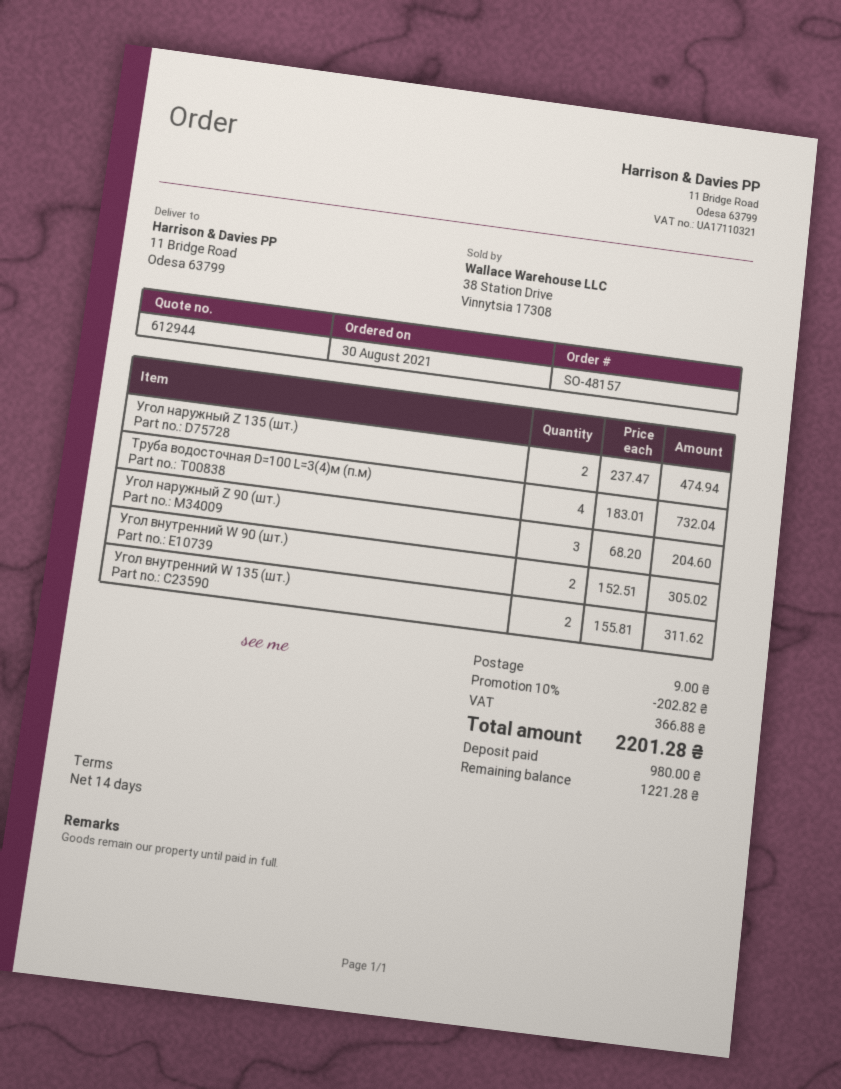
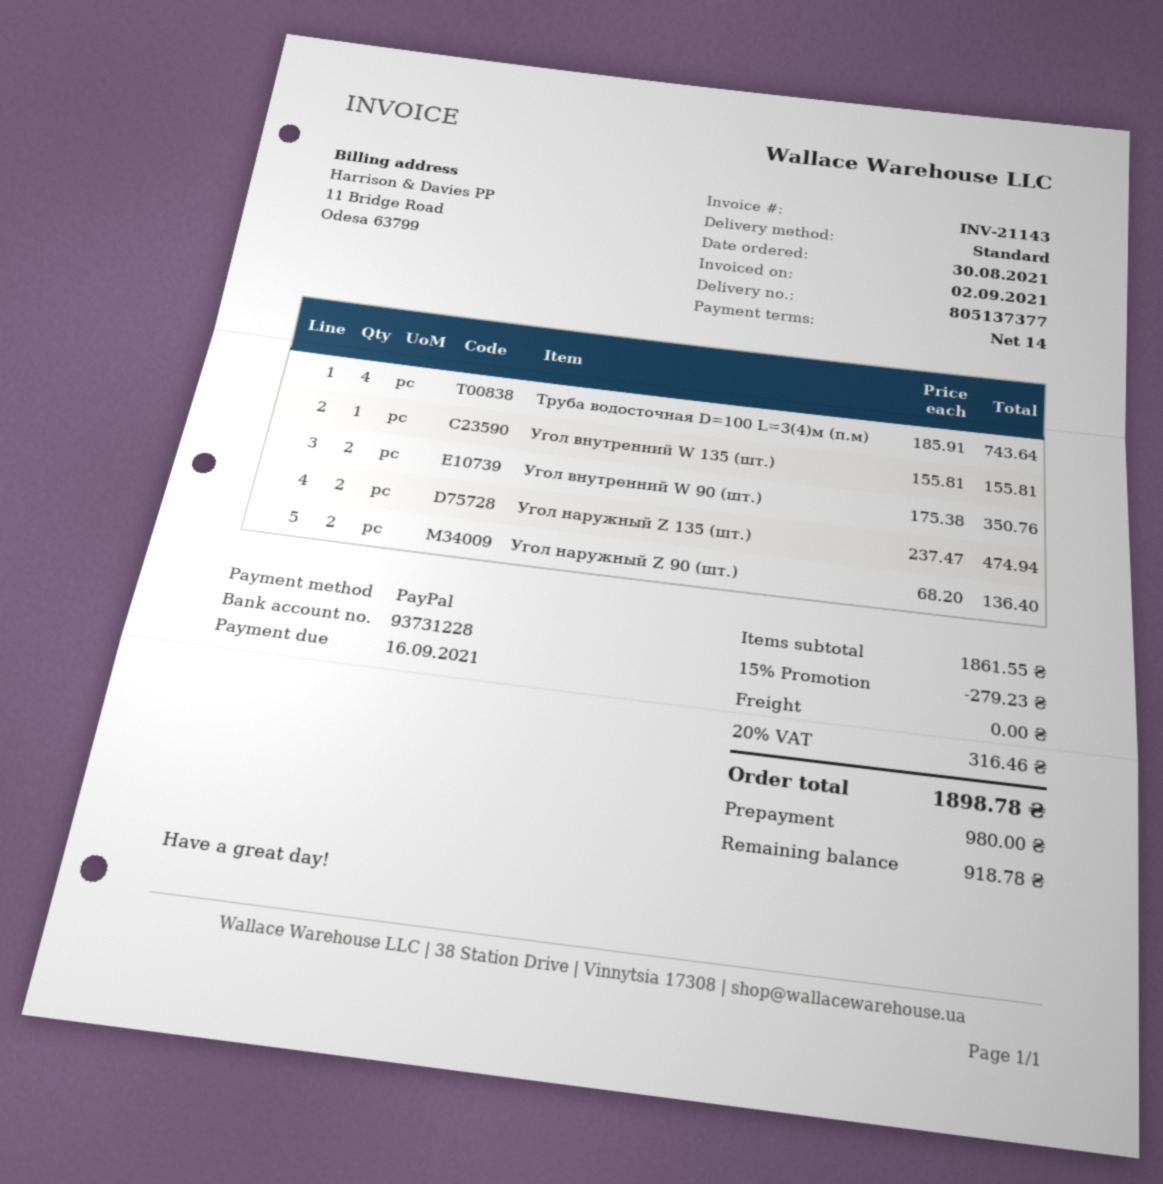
Труба водосточная D=100 L=3(4)м (п.м): 4 x 183.01 = 732.04 -> 4 x 185.91 = 743.64
Угол наружный Z 90 (шт.): 3 x 68.20 = 204.60 -> 2 x 68.20 = 136.40
Угол внутренний W 90 (шт.): 2 x 152.51 = 305.02 -> 2 x 175.38 = 350.76
Угол внутренний W 135 (шт.): 2 x 155.81 = 311.62 -> 1 x 155.81 = 155.81
discount: 10% = 202.82 -> 15% = 279.23
shipping: 9.00 -> 0.00
tax: 366.88 -> 316.46
total: 2201.28 -> 1898.78
balance: 1221.28 -> 918.78

